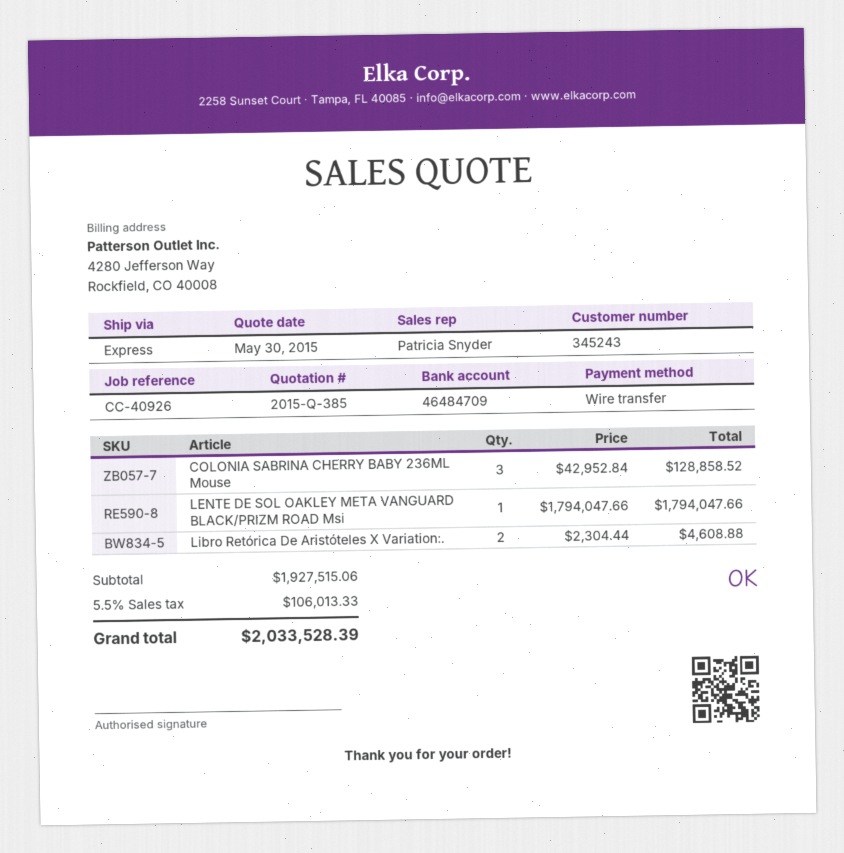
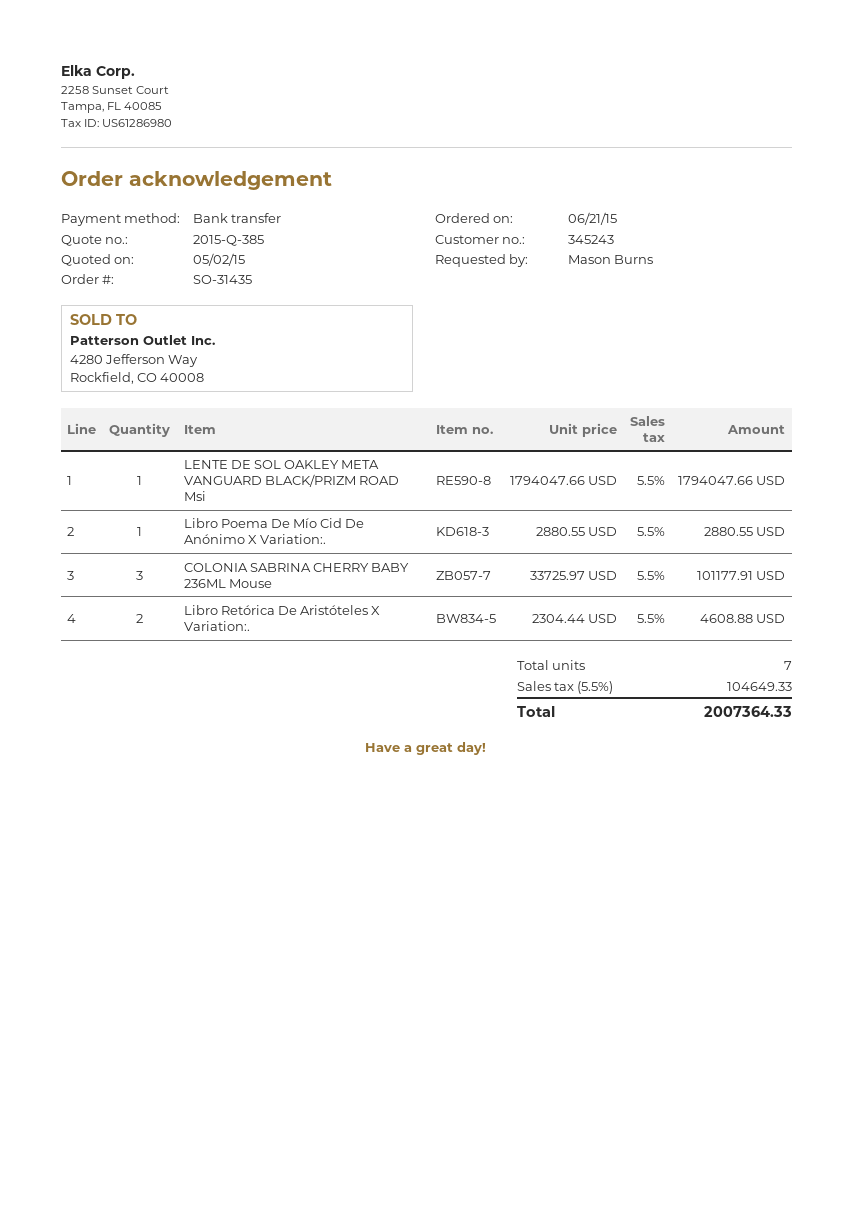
quote date: 2015-05-30 -> 2015-05-02
COLONIA SABRINA CHERRY BABY 236ML Mouse: 3 x 42952.84 = 128858.52 -> 3 x 33725.97 = 101177.91
Libro Poema De Mío Cid De Anónimo X Variation:.: none -> 1 x 2880.55 = 2880.55
tax: 5.5% = 106013.33 -> 5.5% = 104649.33
total: 2033528.39 -> 2007364.33

